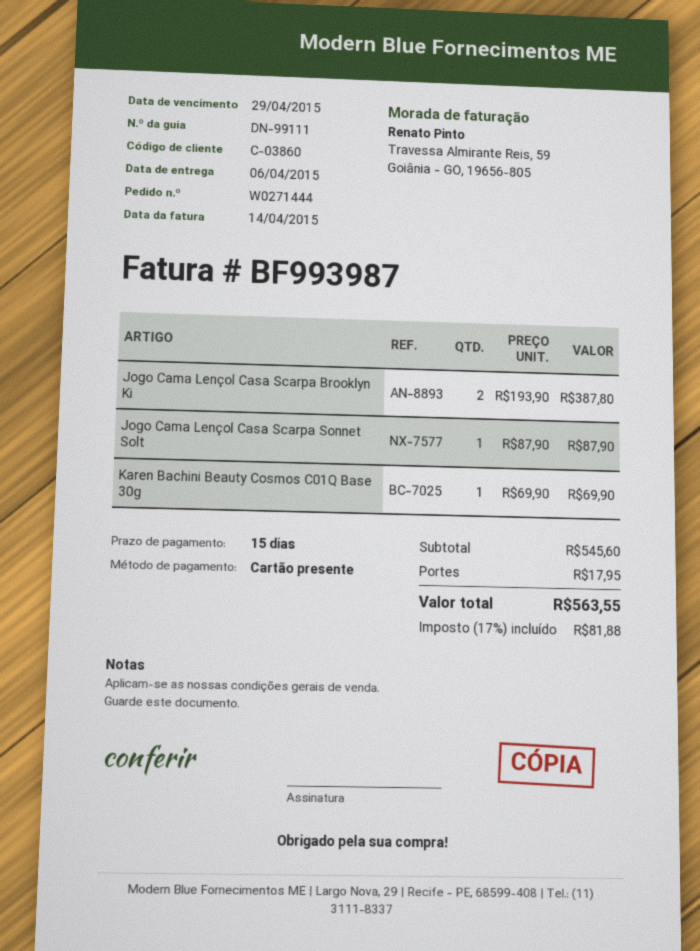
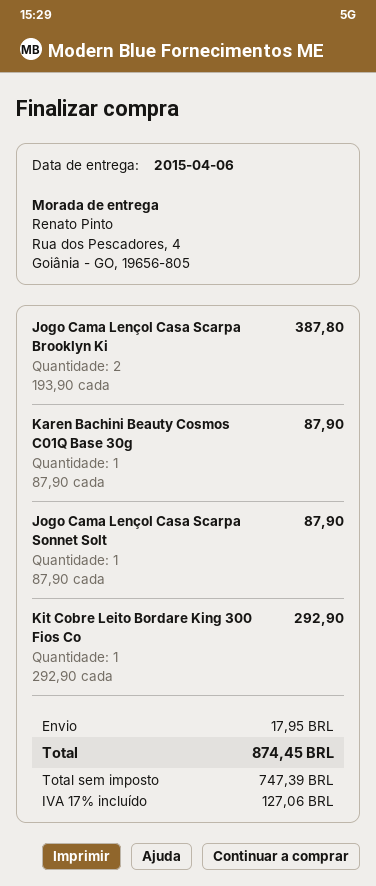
Karen Bachini Beauty Cosmos C01Q Base 30g: 1 x 69.90 = 69.90 -> 1 x 87.90 = 87.90
Kit Cobre Leito Bordare King 300 Fios Co: none -> 1 x 292.90 = 292.90
tax: 17% = 81.88 -> 17% = 127.06
total: 563.55 -> 874.45

